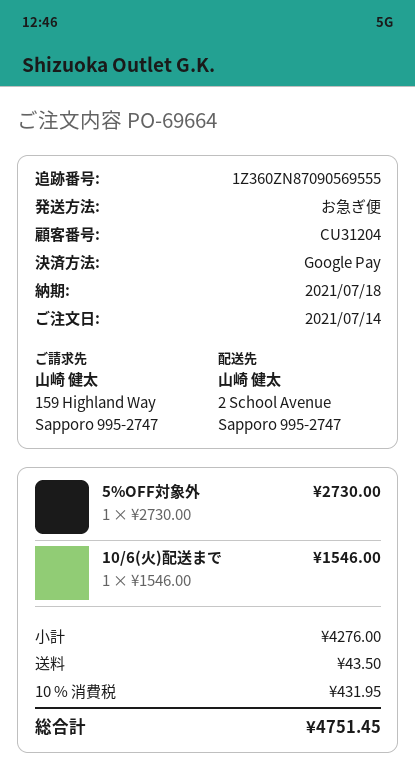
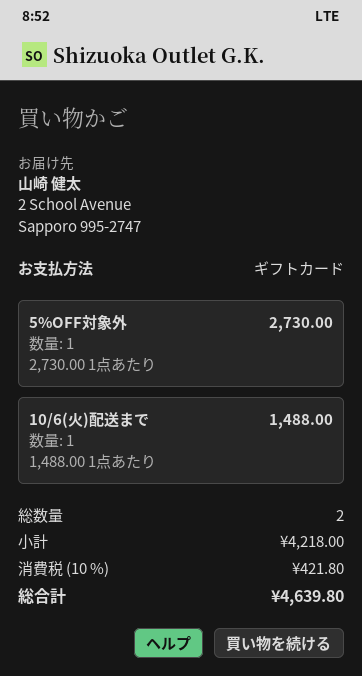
payment method: Google Pay -> gift card
10/6(火)配送まで: 1 x 1546.00 = 1546.00 -> 1 x 1488.00 = 1488.00
subtotal: 4276.00 -> 4218.00
shipping: 43.50 -> none
tax: 10% = 431.95 -> 10% = 421.80
total: 4751.45 -> 4639.80

